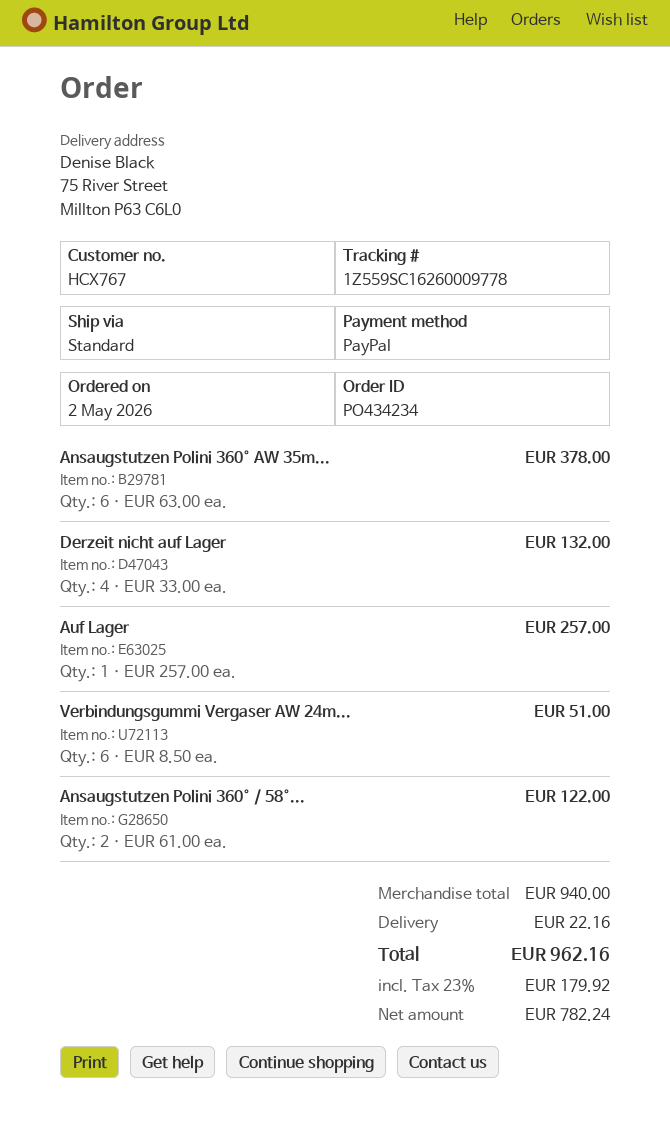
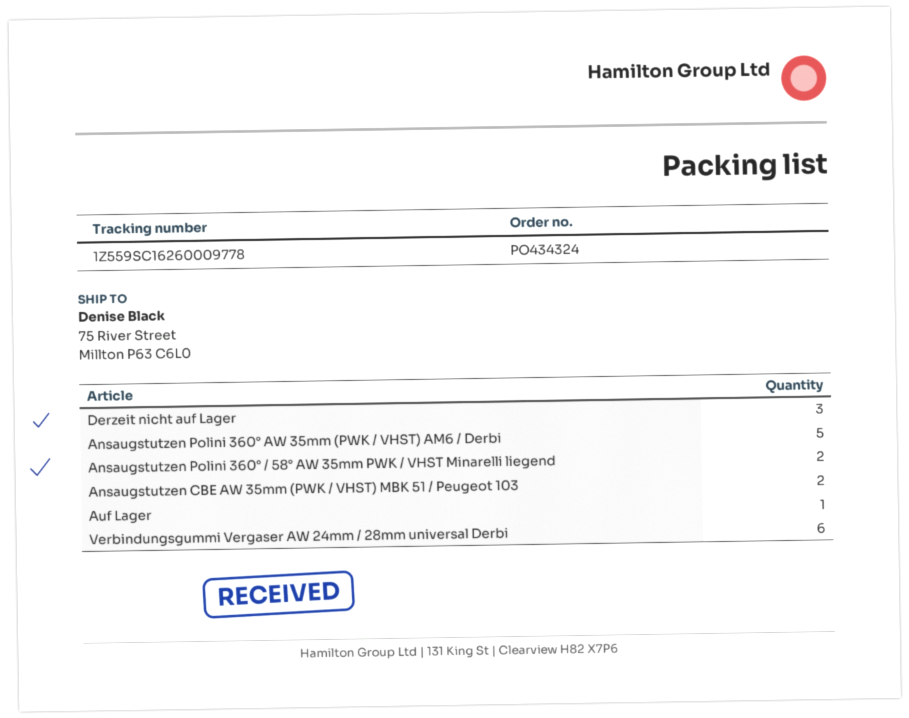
order number: PO434234 -> PO434324
Ansaugstutzen Polini 360° AW 35m...: 6 -> 5
Derzeit nicht auf Lager: 4 -> 3
Ansaugstutzen CBE AW 35mm (PWK / VHST) MBK 51 / Peugeot 103: none -> 2

